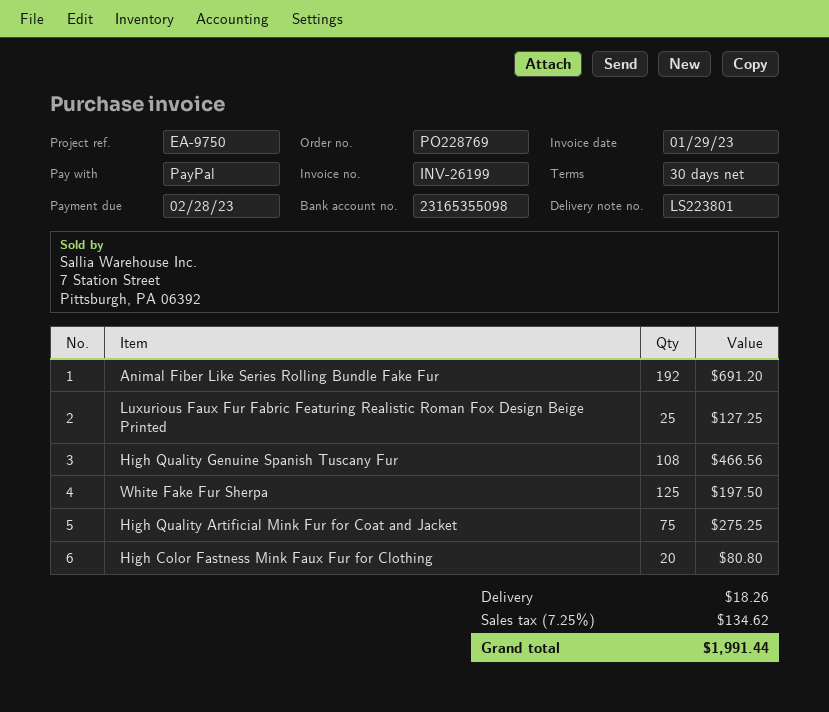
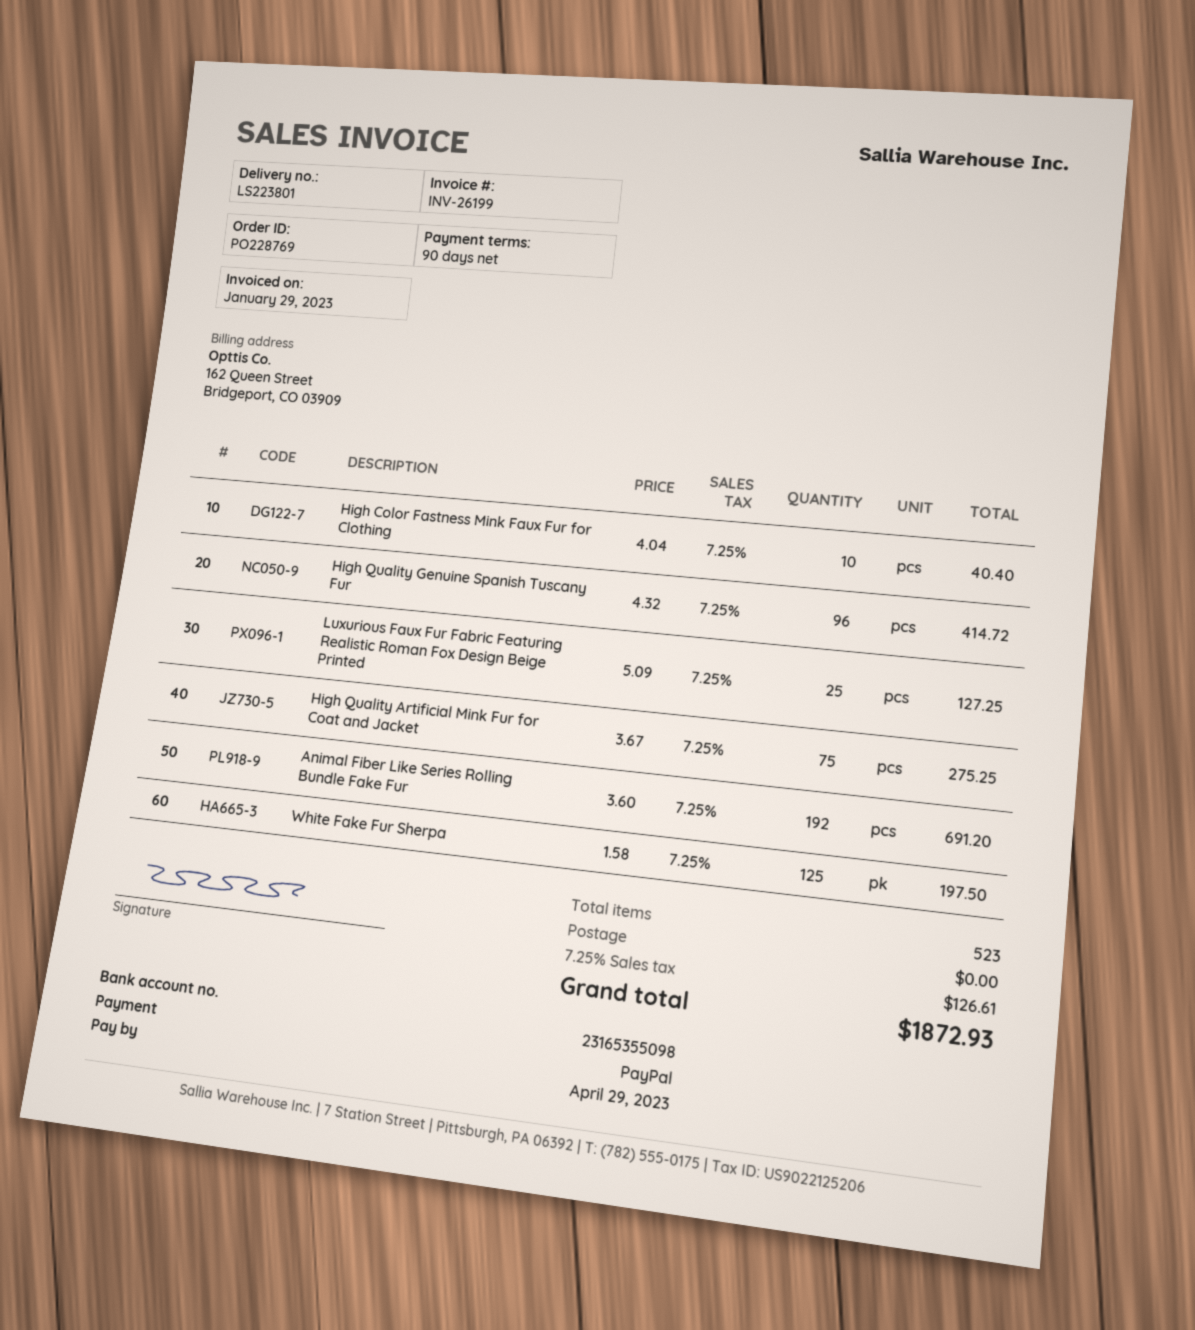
payment terms: 30 days -> 90 days
due date: 2023-02-28 -> 2023-04-29
High Quality Genuine Spanish Tuscany Fur: 108 for 466.56 -> 96 for 414.72
High Color Fastness Mink Faux Fur for Clothing: 20 for 80.80 -> 10 for 40.40
shipping: 18.26 -> 0.00
tax: 7.25% = 134.62 -> 7.25% = 126.61
total: 1991.44 -> 1872.93

